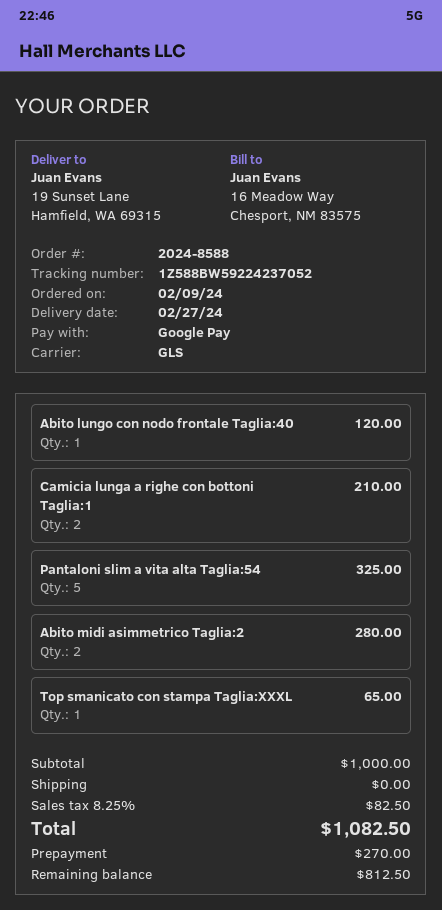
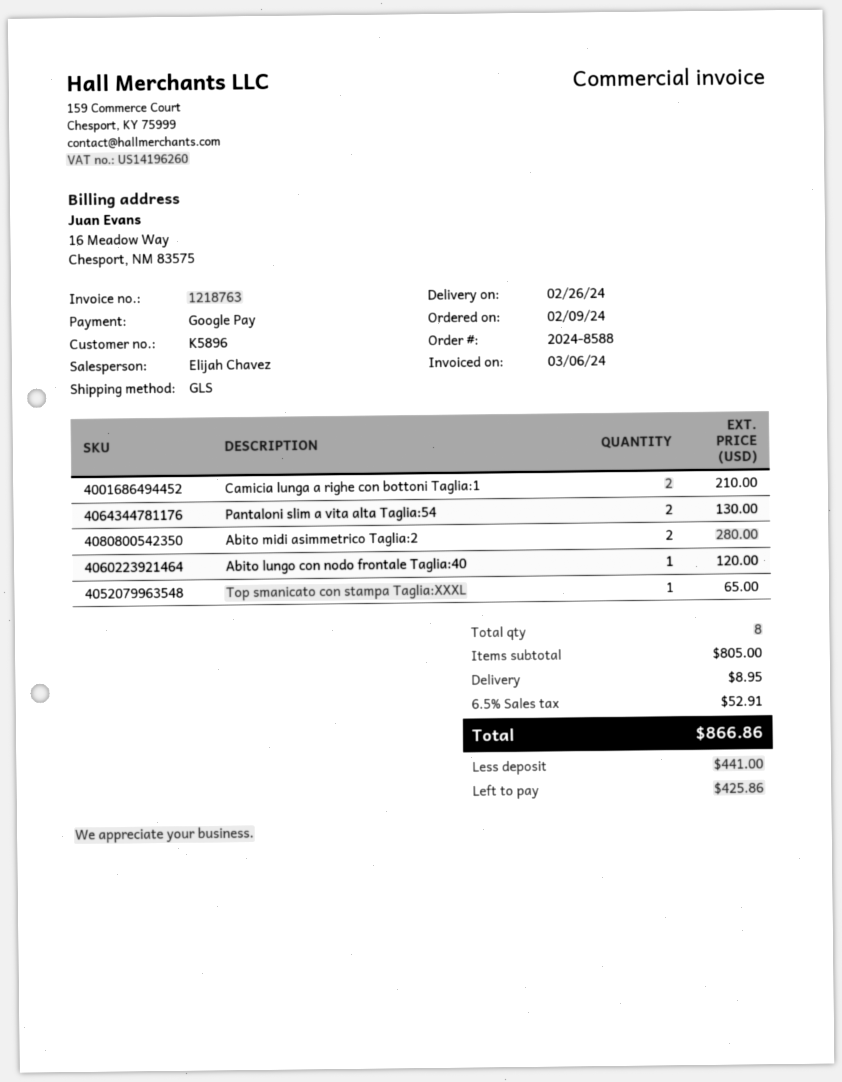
delivery date: 2024-02-27 -> 2024-02-26
Pantaloni slim a vita alta Taglia:54: 5 for 325.00 -> 2 for 130.00
subtotal: 1000.00 -> 805.00
shipping: 0.00 -> 8.95
tax: 8.25% = 82.50 -> 6.5% = 52.91
total: 1082.50 -> 866.86
deposit: 270.00 -> 441.00
balance: 812.50 -> 425.86

